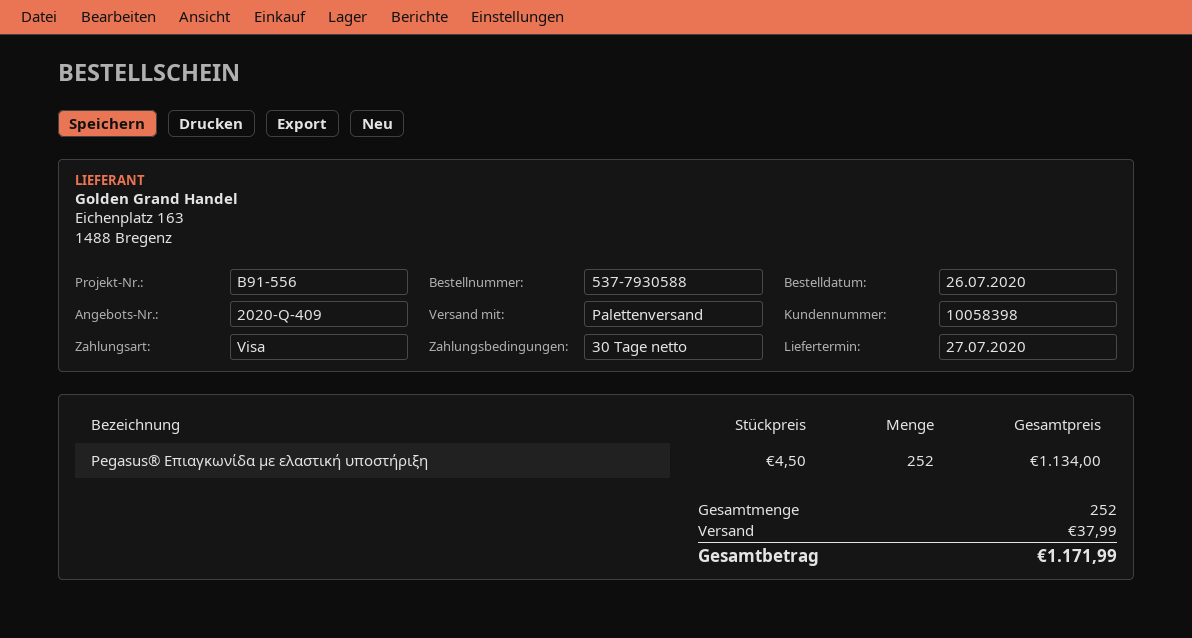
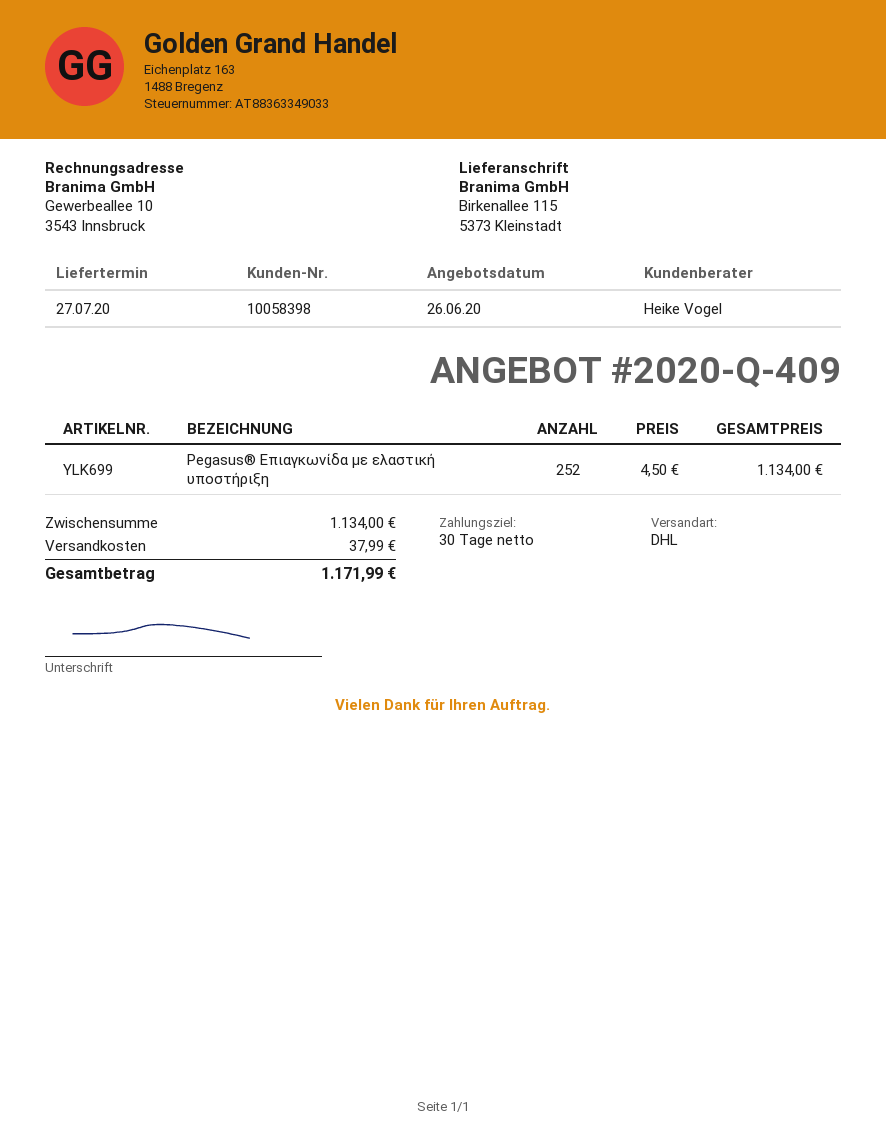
shipping method: pallet freight -> DHL

